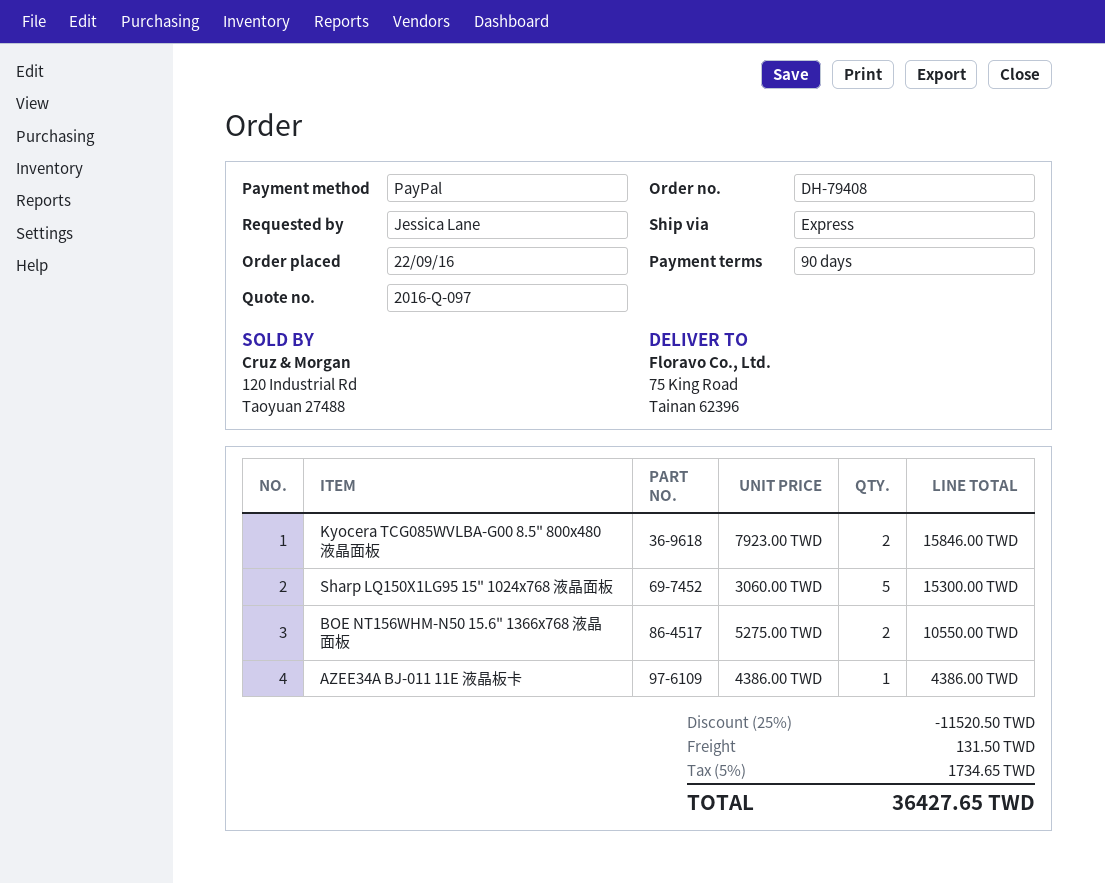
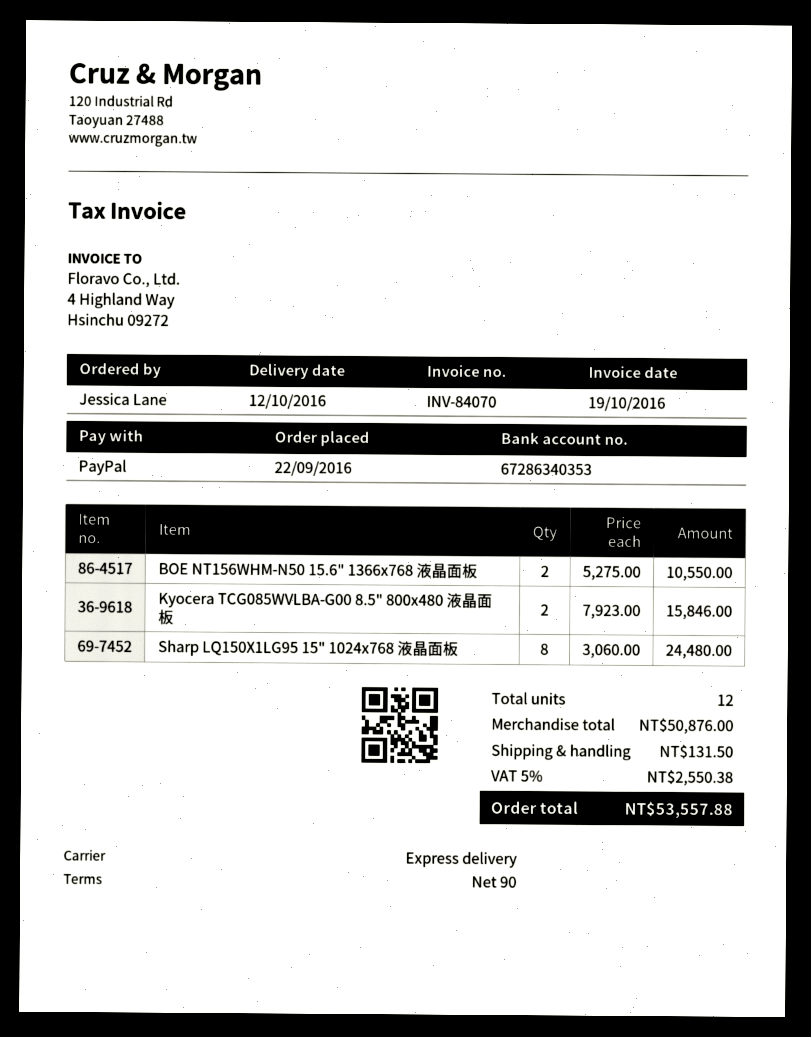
Sharp LQ150X1LG95 15" 1024x768 液晶面板: 5 x 3060.00 = 15300.00 -> 8 x 3060.00 = 24480.00
AZEE34A BJ-011 11E 液晶板卡: 1 x 4386.00 = 4386.00 -> none
discount: 25% = 11520.50 -> none
tax: 5% = 1734.65 -> 5% = 2550.38
total: 36427.65 -> 53557.88

